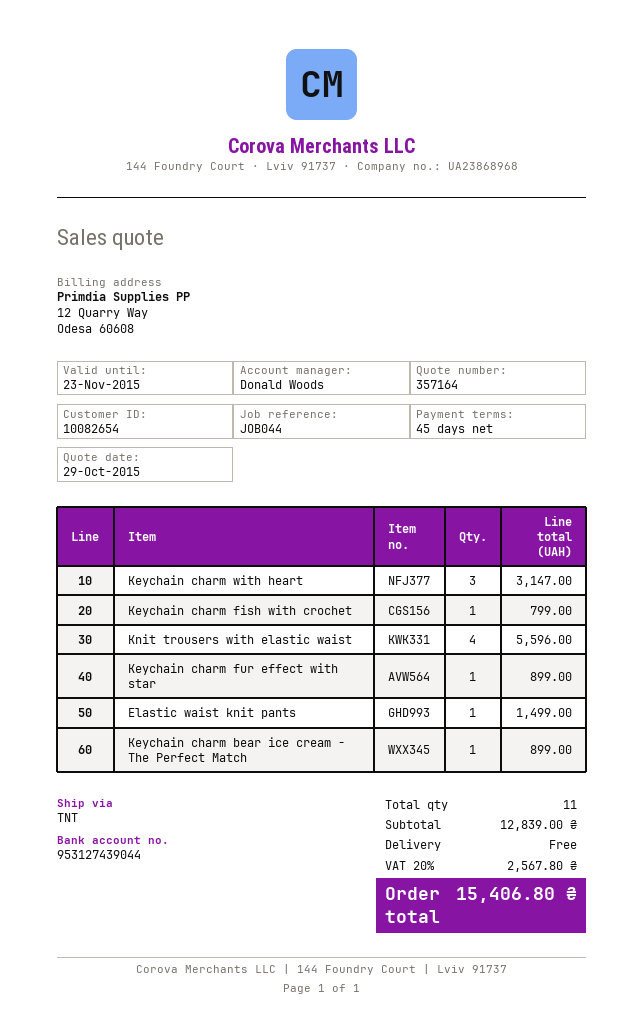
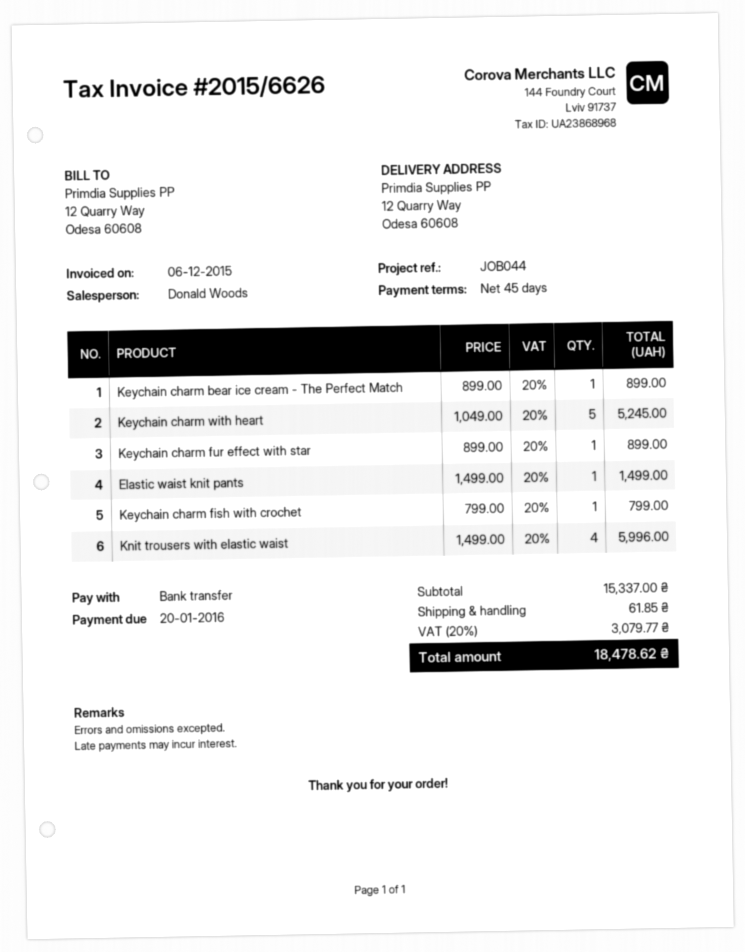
Keychain charm with heart: 3 for 3147.00 -> 5 for 5245.00
Knit trousers with elastic waist: 4 for 5596.00 -> 4 for 5996.00
subtotal: 12839.00 -> 15337.00
shipping: 0.00 -> 61.85
tax: 20% = 2567.80 -> 20% = 3079.77
total: 15406.80 -> 18478.62

